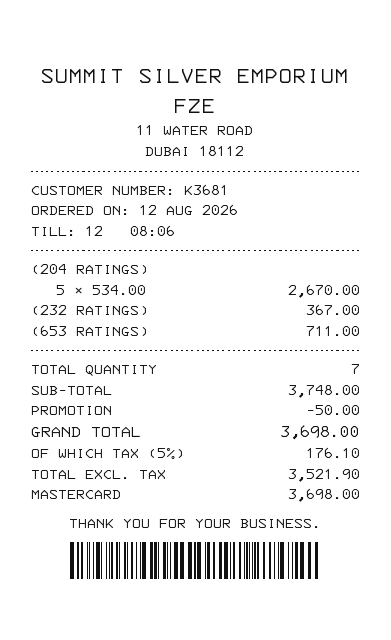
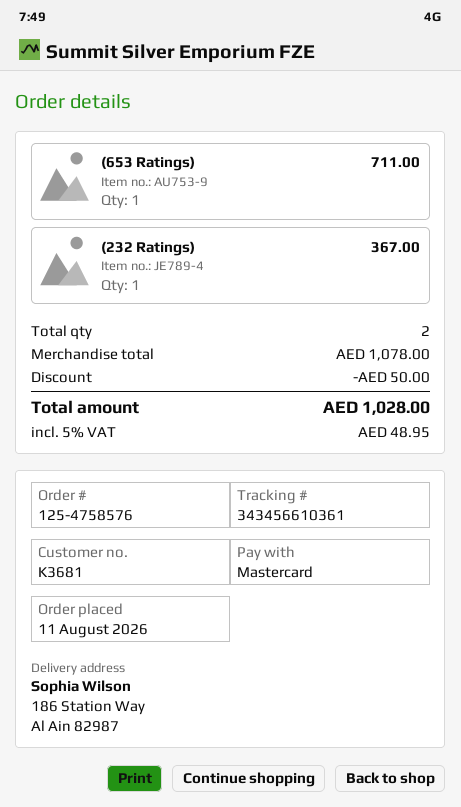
order date: 2026-08-12 -> 2026-08-11
(204 RATINGS): 5 for 2670.00 -> none
total quantity: 7 -> 2
subtotal: 3748.00 -> 1078.00
tax: 5% = 176.10 -> 5% = 48.95
total: 3698.00 -> 1028.00

